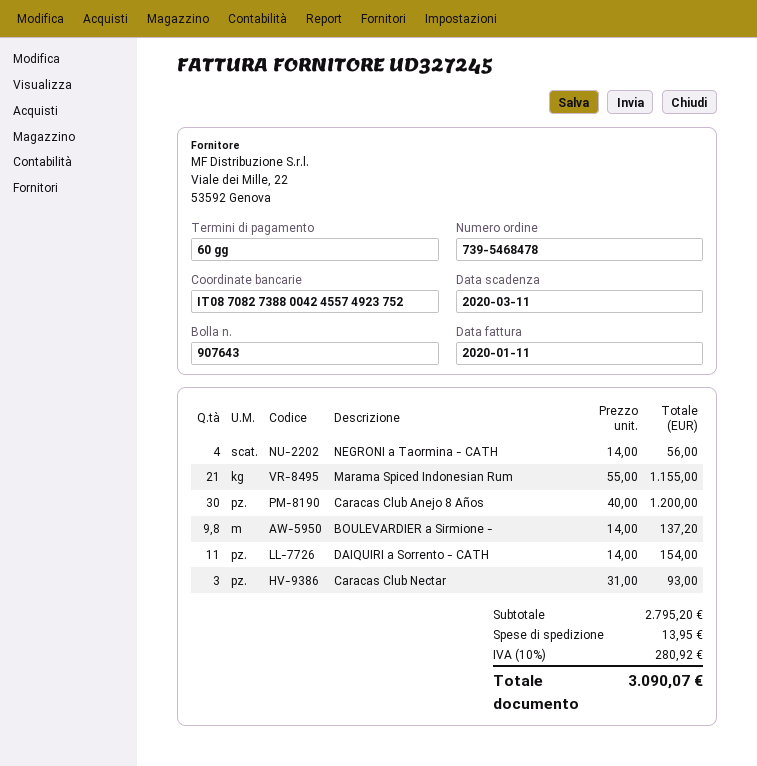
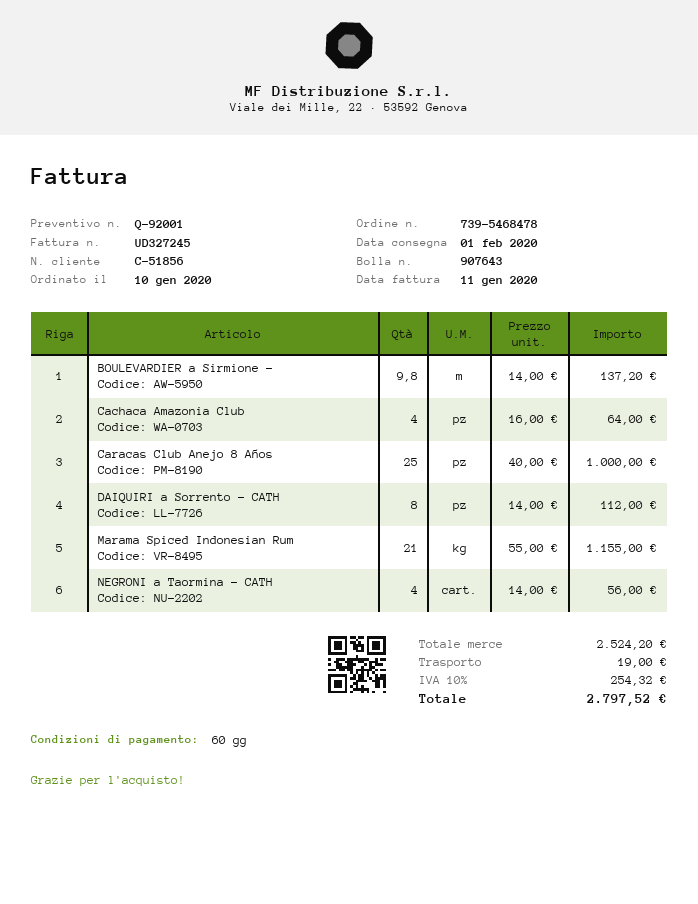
Caracas Club Anejo 8 Años: 30 x 40.00 = 1200.00 -> 25 x 40.00 = 1000.00
DAIQUIRI a Sorrento - CATH: 11 x 14.00 = 154.00 -> 8 x 14.00 = 112.00
Caracas Club Nectar: 3 x 31.00 = 93.00 -> none
Cachaca Amazonia Club: none -> 4 x 16.00 = 64.00
subtotal: 2795.20 -> 2524.20
shipping: 13.95 -> 19.00
tax: 10% = 280.92 -> 10% = 254.32
total: 3090.07 -> 2797.52

